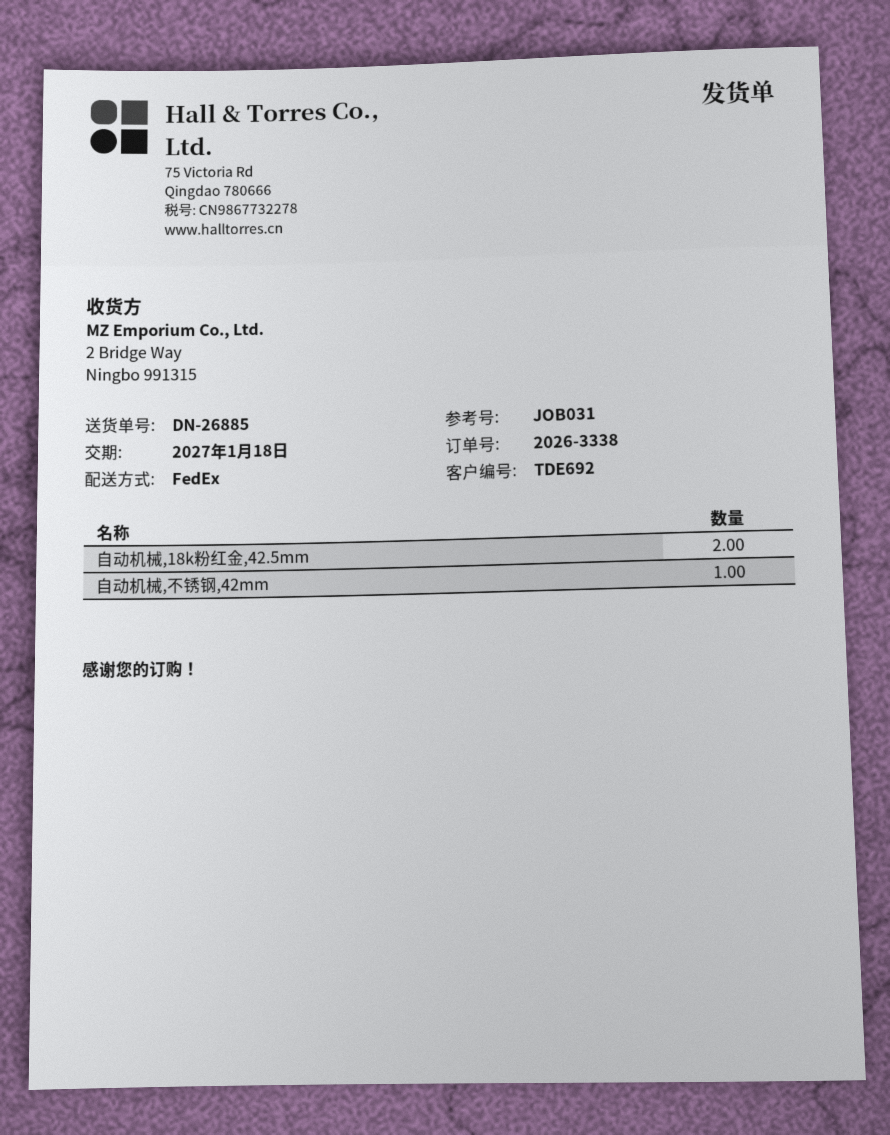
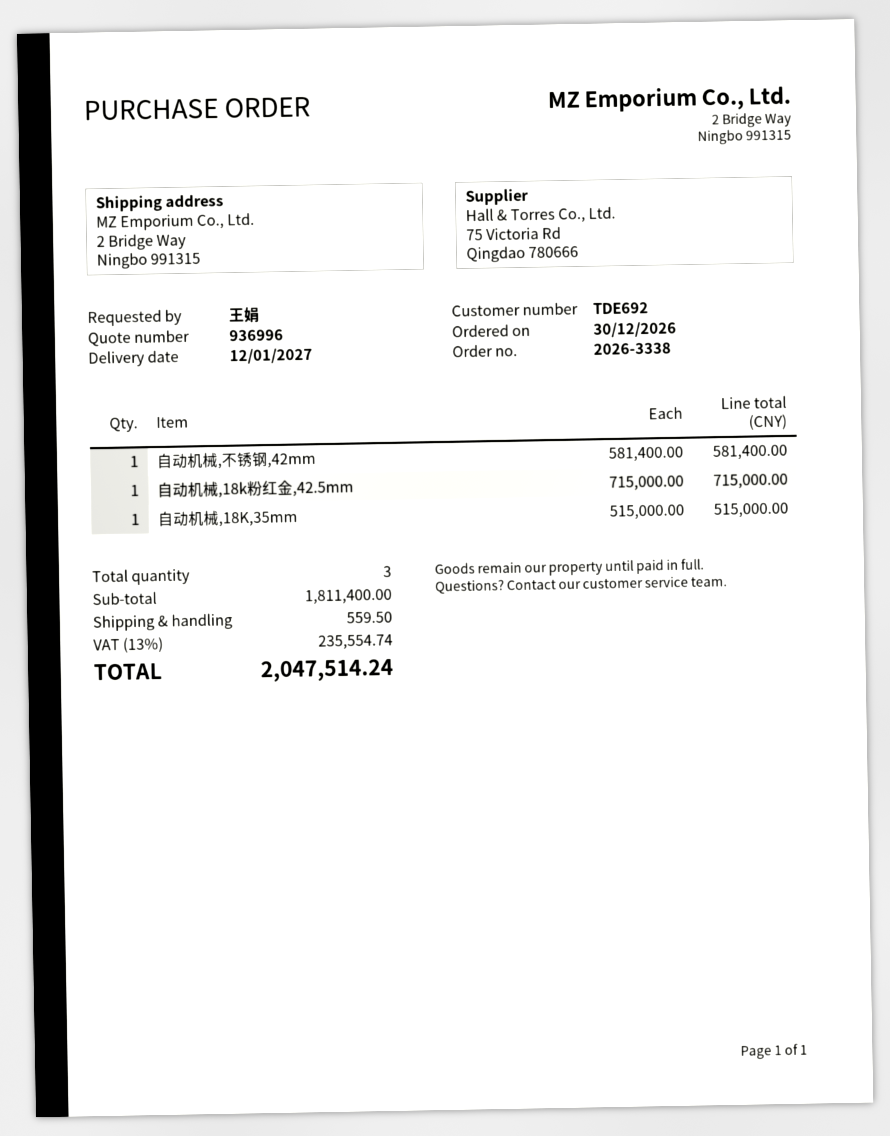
delivery date: 2027-01-18 -> 2027-01-12
自动机械,18k粉红金,42.5mm: 2 -> 1
自动机械,18K,35mm: none -> 1

